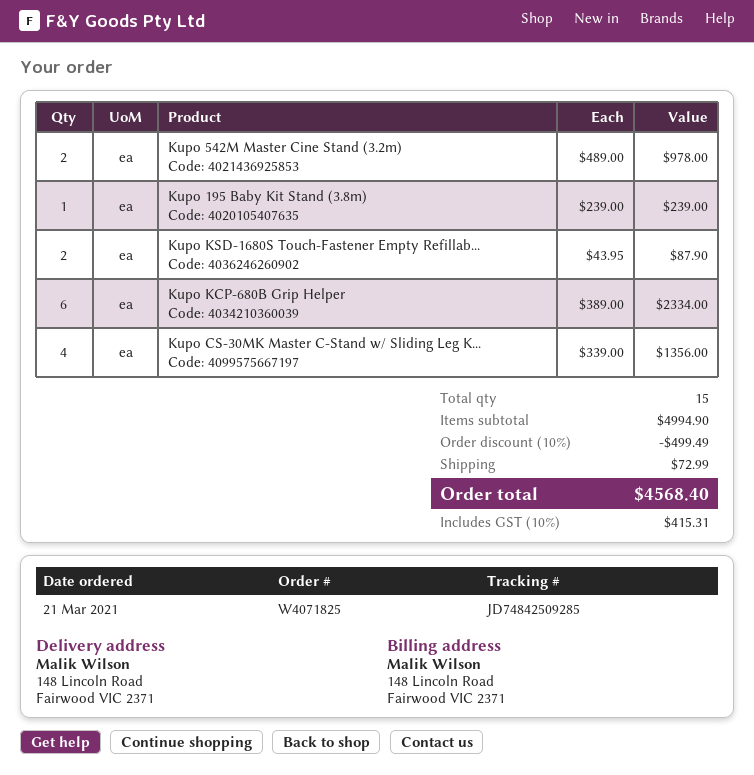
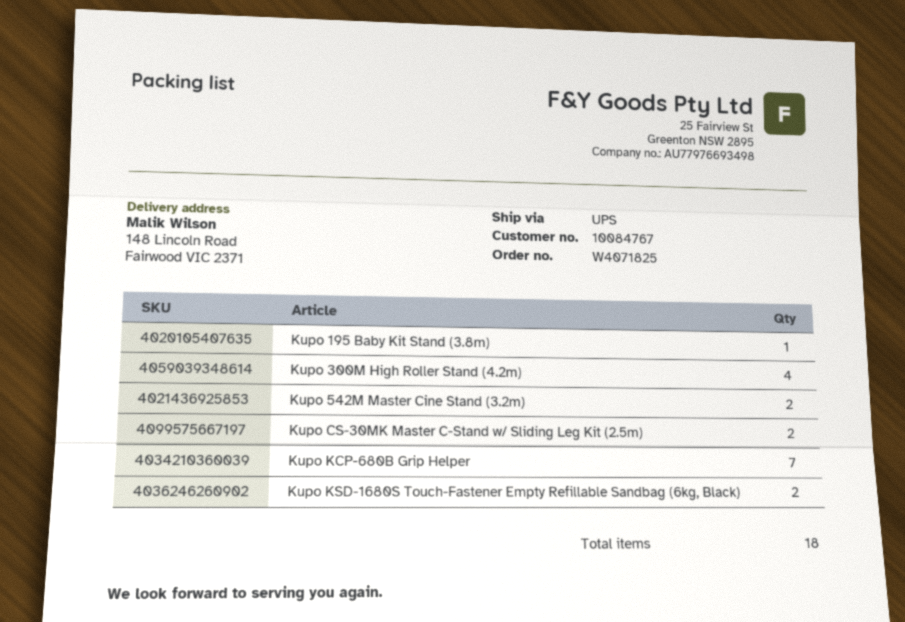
Kupo KCP-680B Grip Helper: 6 -> 7
Kupo CS-30MK Master C-Stand w/ Sliding Leg K...: 4 -> 2
Kupo 300M High Roller Stand (4.2m): none -> 4
total quantity: 15 -> 18

